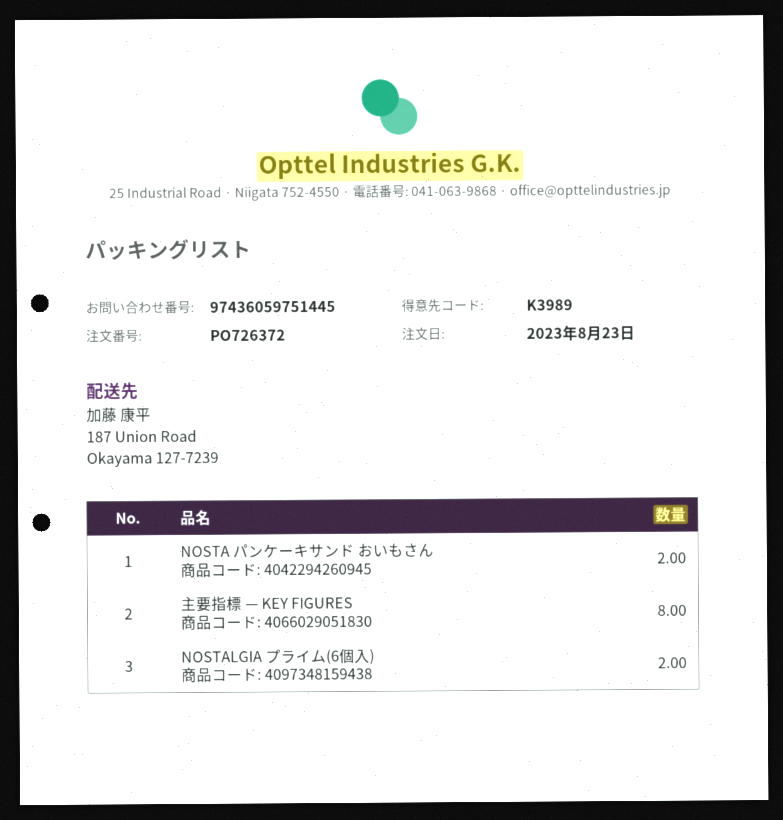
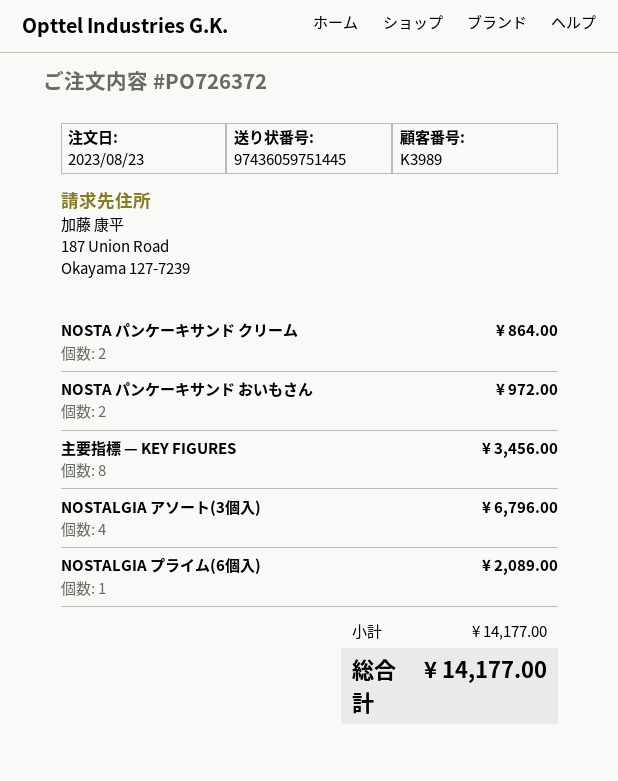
NOSTALGIA プライム(6個入): 2 -> 1
NOSTA パンケーキサンド クリーム: none -> 2
NOSTALGIA アソート(3個入): none -> 4

